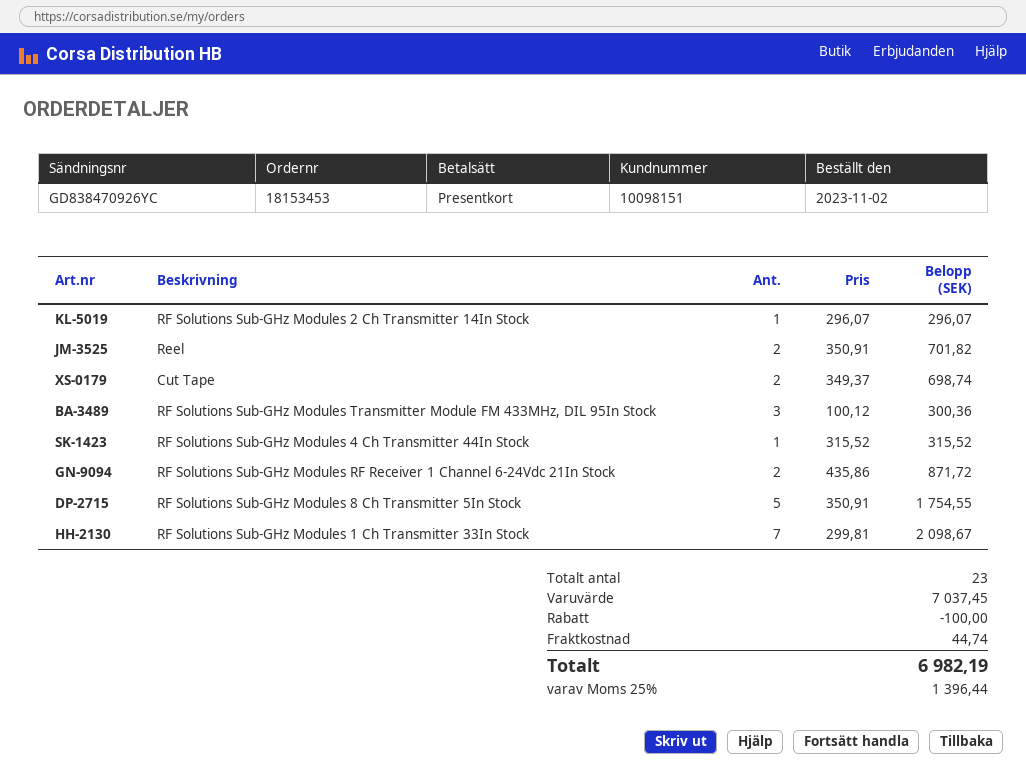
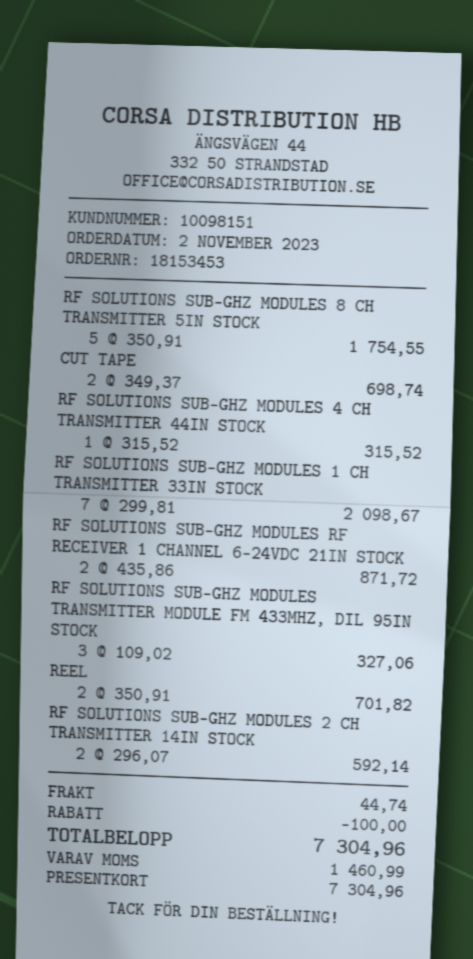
RF Solutions Sub-GHz Modules 2 Ch Transmitter 14In Stock: 1 x 296.07 = 296.07 -> 2 x 296.07 = 592.14
RF Solutions Sub-GHz Modules Transmitter Module FM 433MHz, DIL 95In Stock: 3 x 100.12 = 300.36 -> 3 x 109.02 = 327.06
tax: 1396.44 -> 1460.99
total: 6982.19 -> 7304.96

